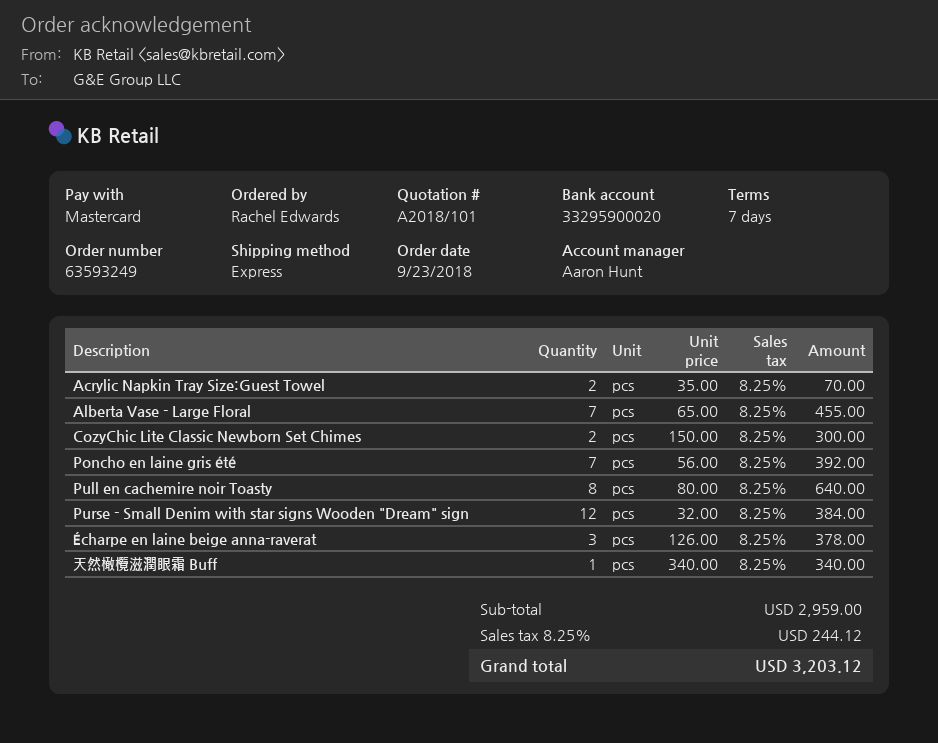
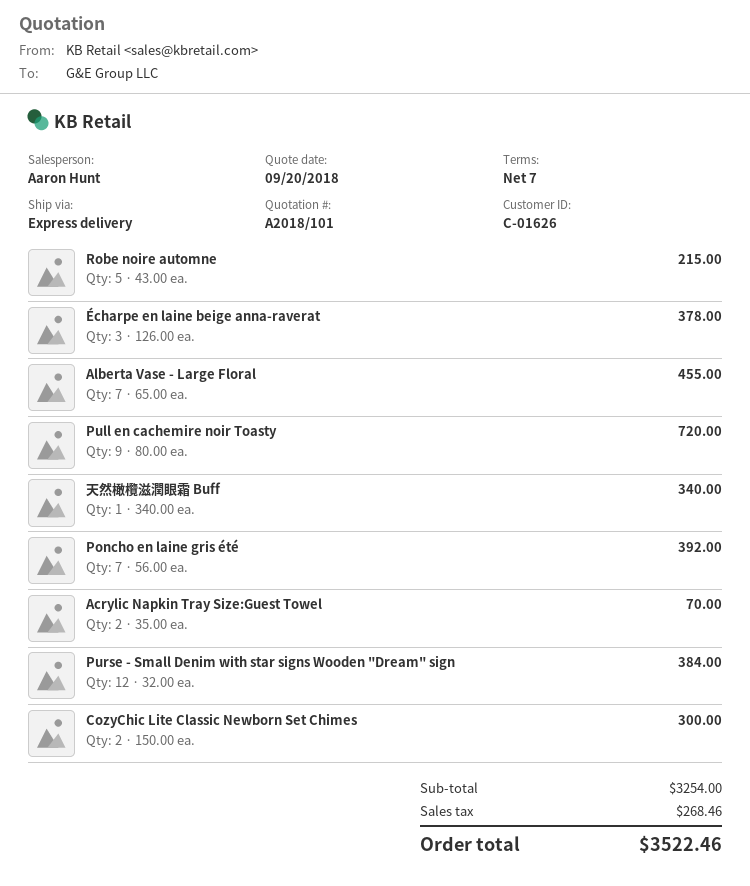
Pull en cachemire noir Toasty: 8 x 80.00 = 640.00 -> 9 x 80.00 = 720.00
Robe noire automne: none -> 5 x 43.00 = 215.00
subtotal: 2959.00 -> 3254.00
tax: 244.12 -> 268.46
total: 3203.12 -> 3522.46

